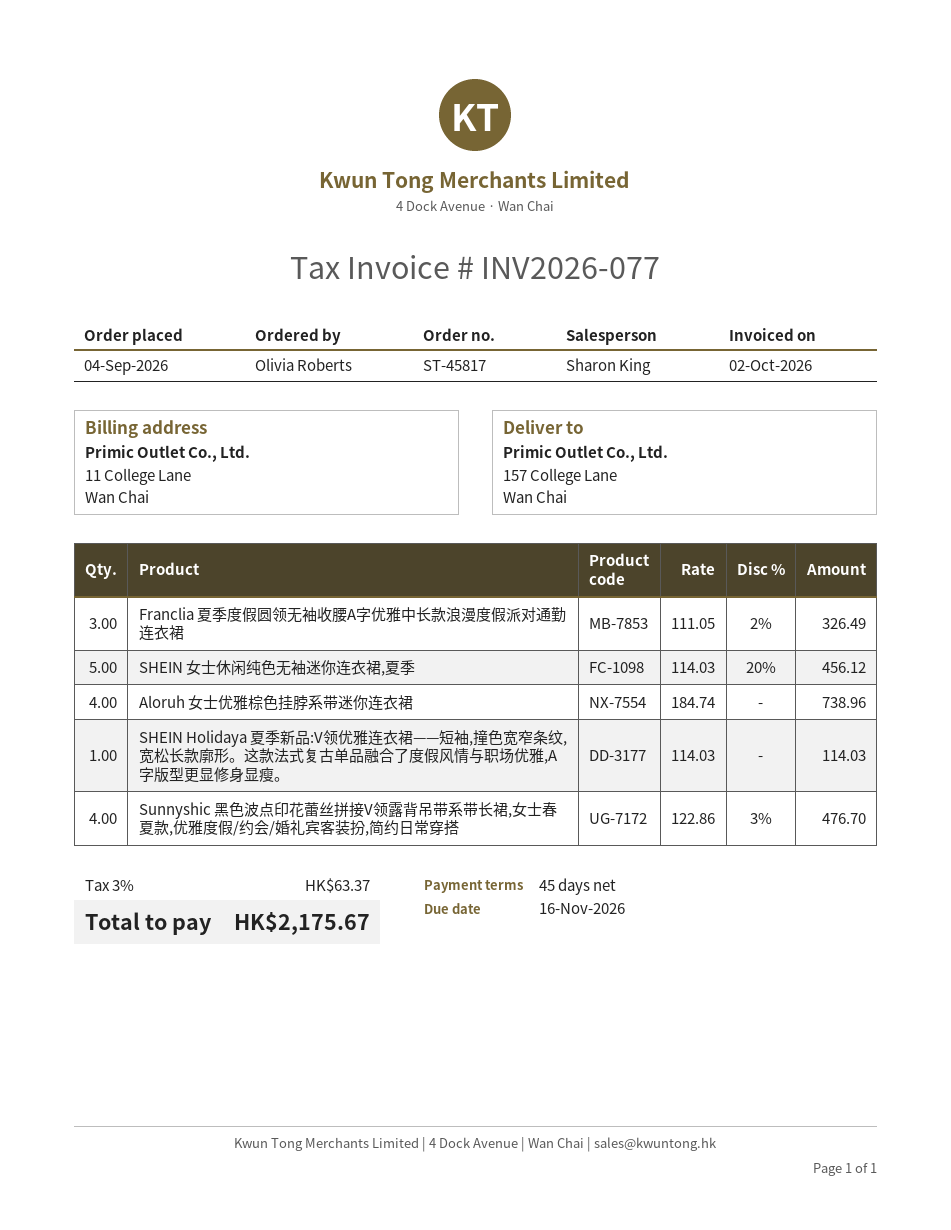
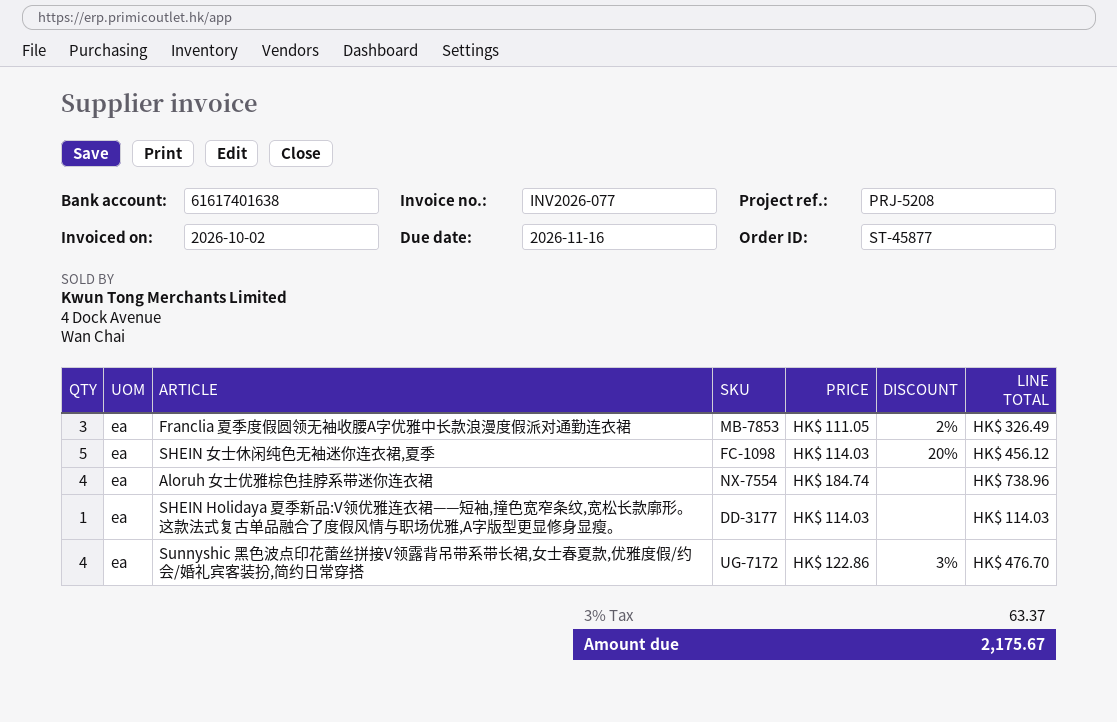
order number: ST-45817 -> ST-45877

